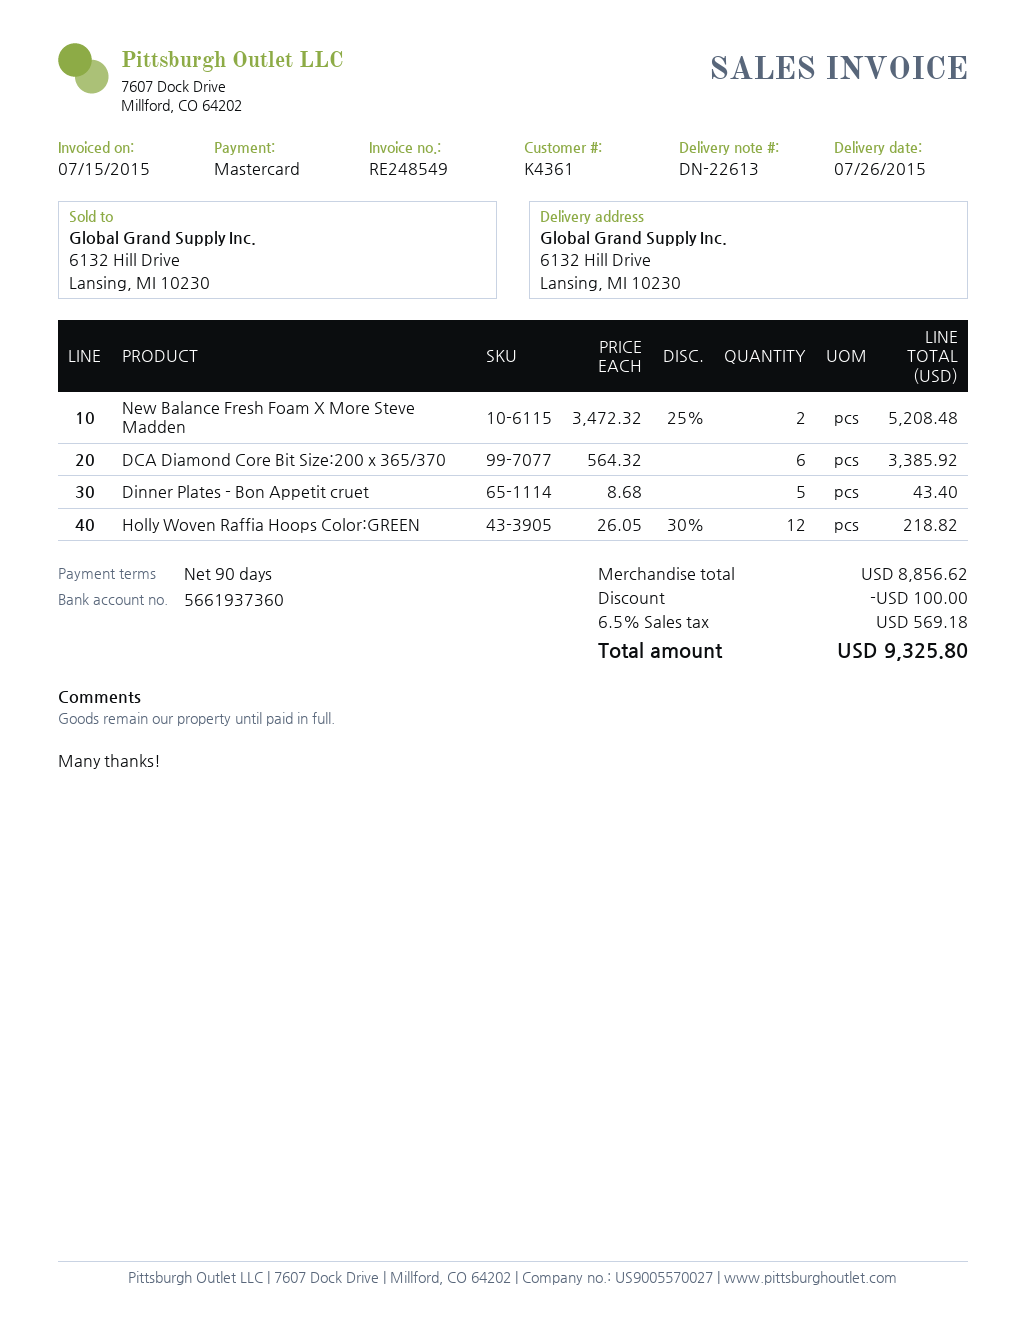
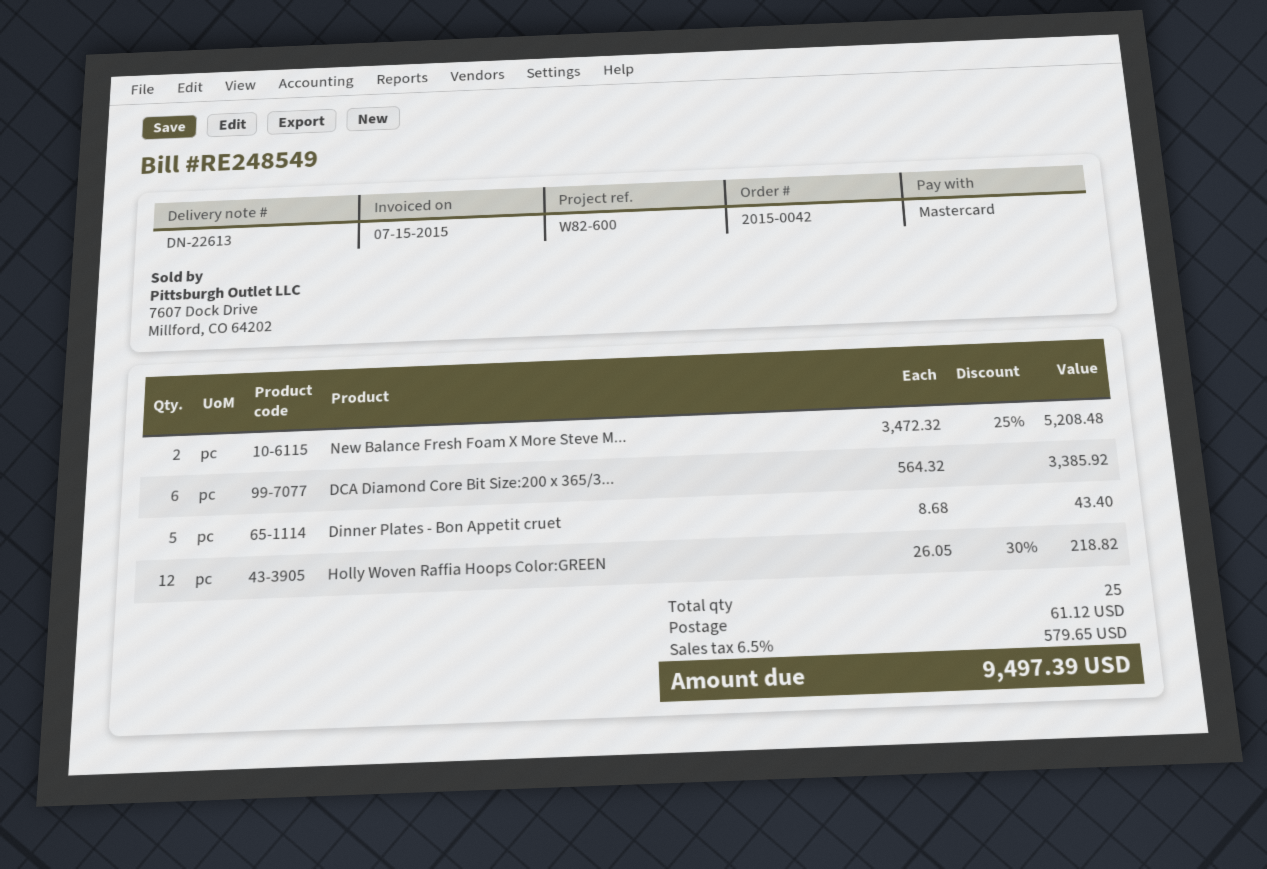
discount: 100.00 -> none
shipping: none -> 61.12
tax: 6.5% = 569.18 -> 6.5% = 579.65
total: 9325.80 -> 9497.39

